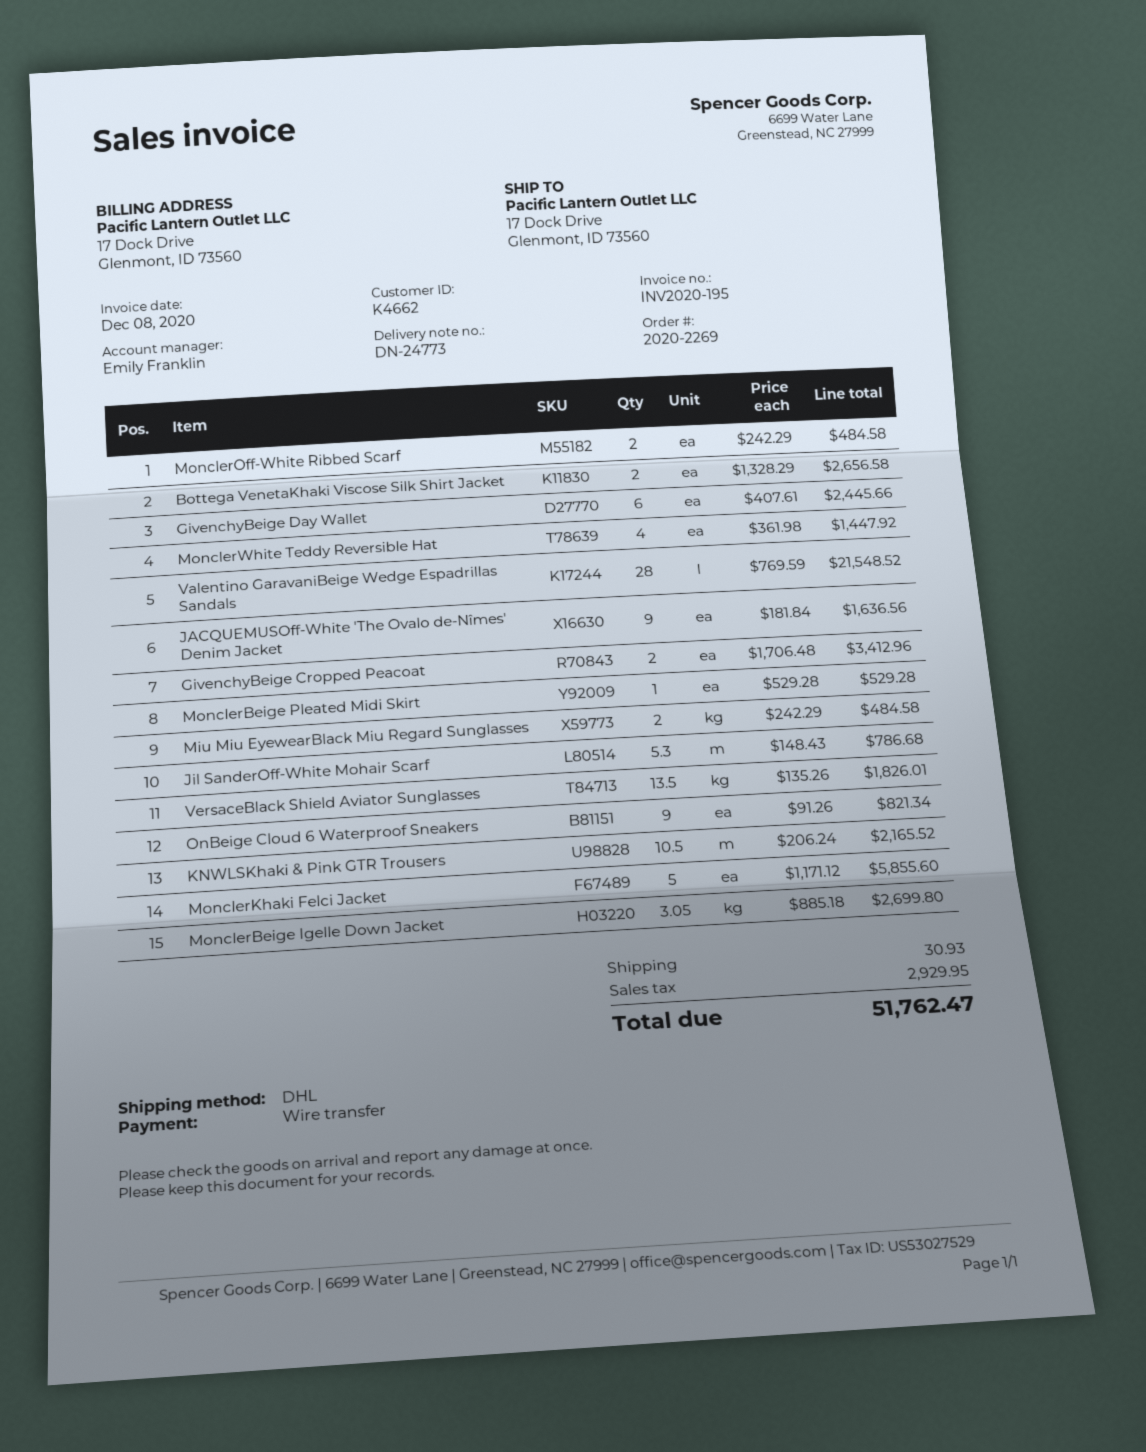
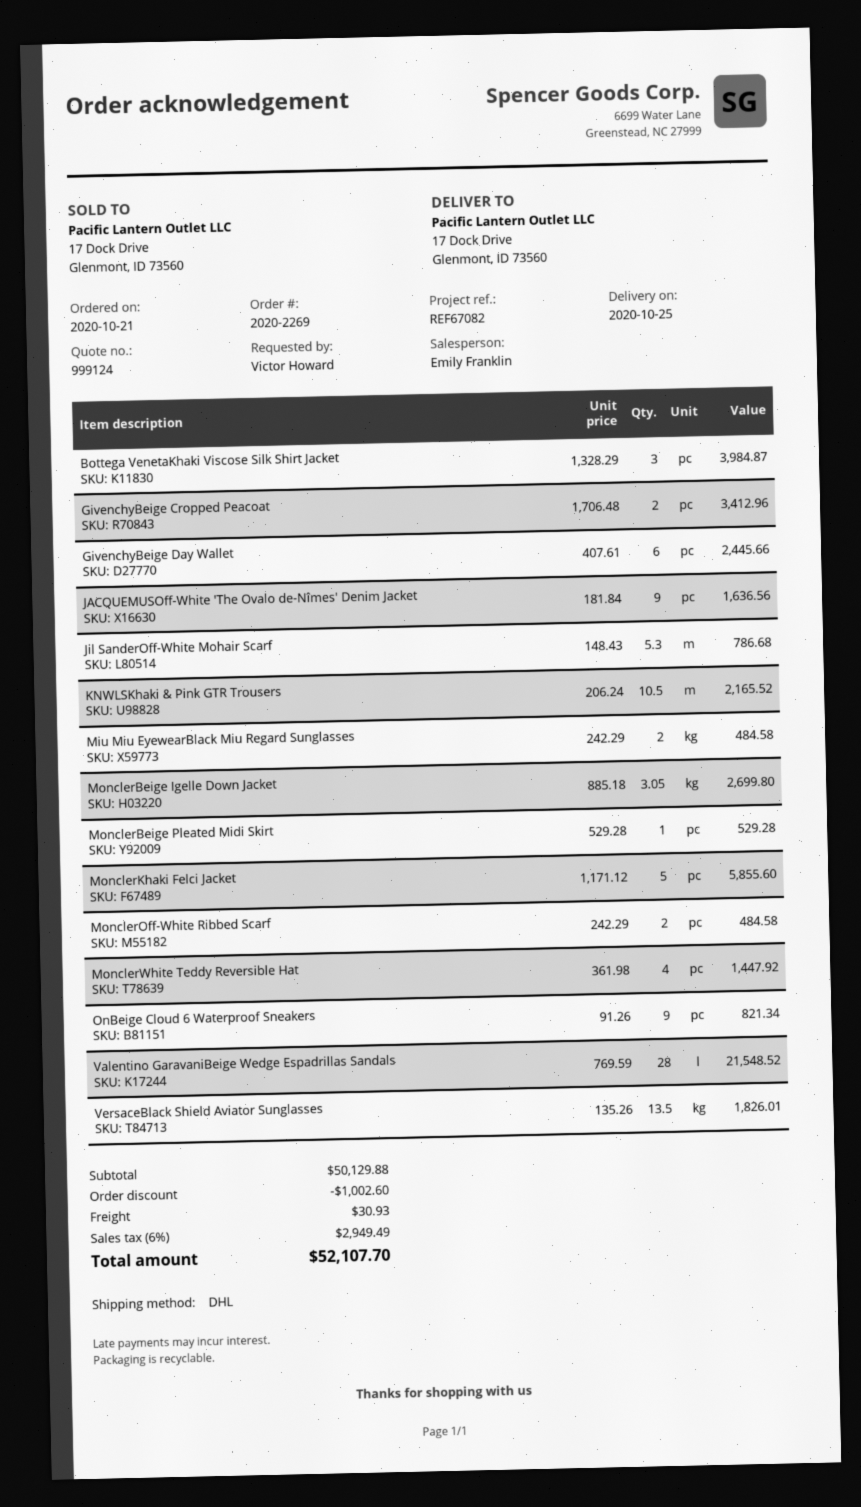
Bottega VenetaKhaki Viscose Silk Shirt Jacket: 2 x 1328.29 = 2656.58 -> 3 x 1328.29 = 3984.87
discount: none -> 1002.60
tax: 2929.95 -> 2949.49
total: 51762.47 -> 52107.70

